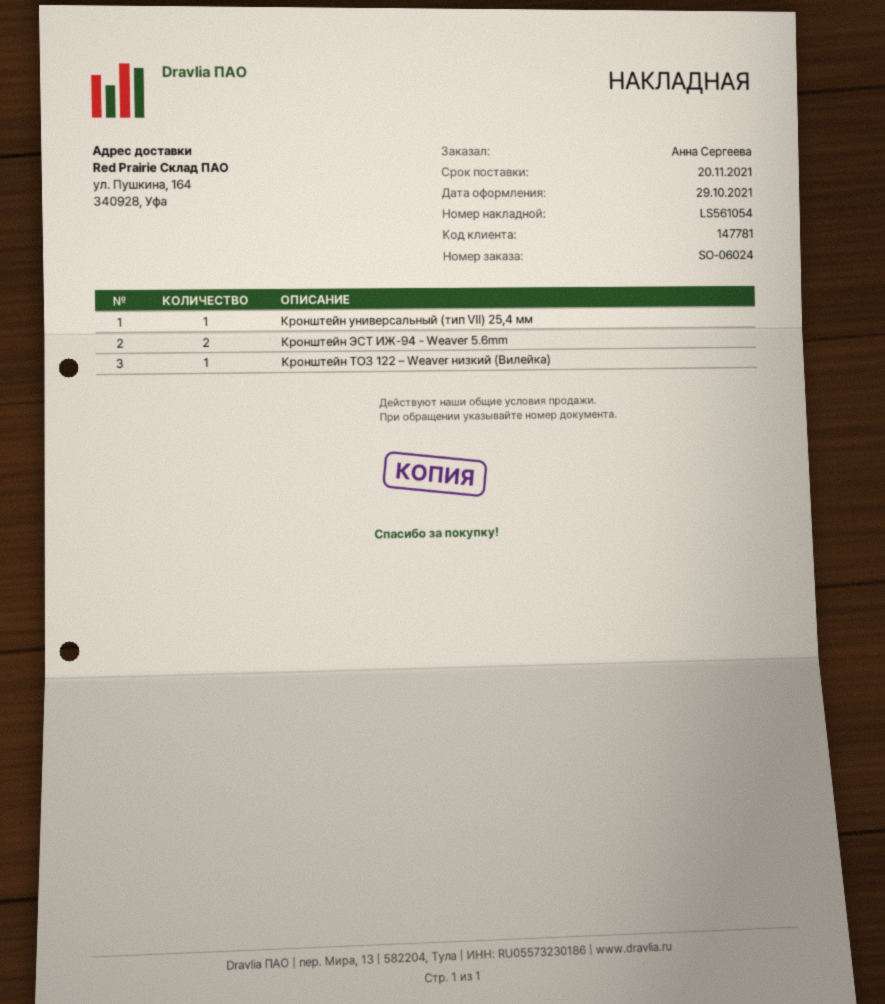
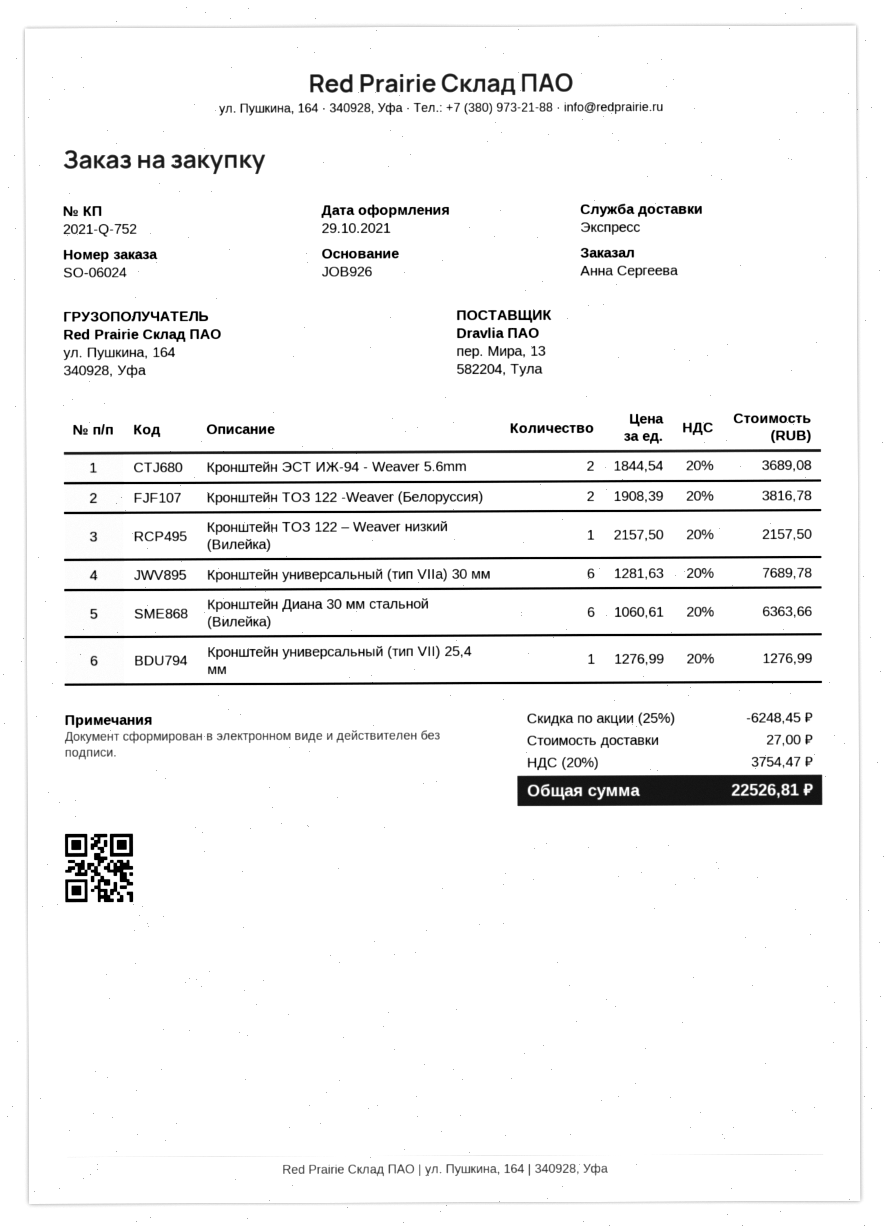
Кронштейн ТОЗ 122 -Weaver (Белоруссия): none -> 2
Кронштейн универсальный (тип VIIа) 30 мм: none -> 6
Кронштейн Диана 30 мм стальной (Вилейка): none -> 6

